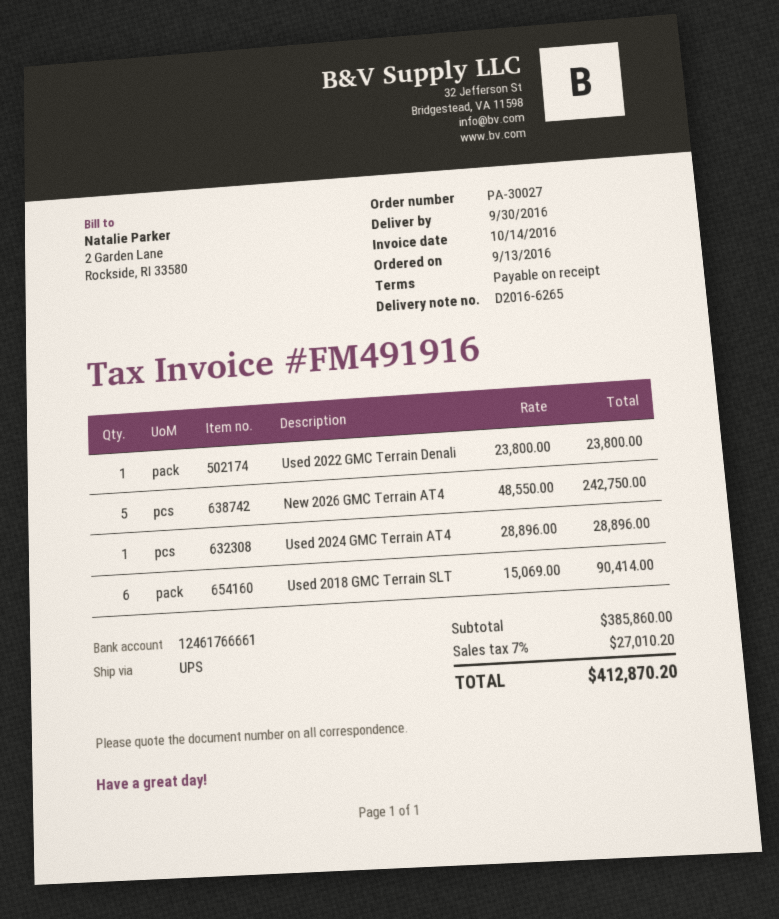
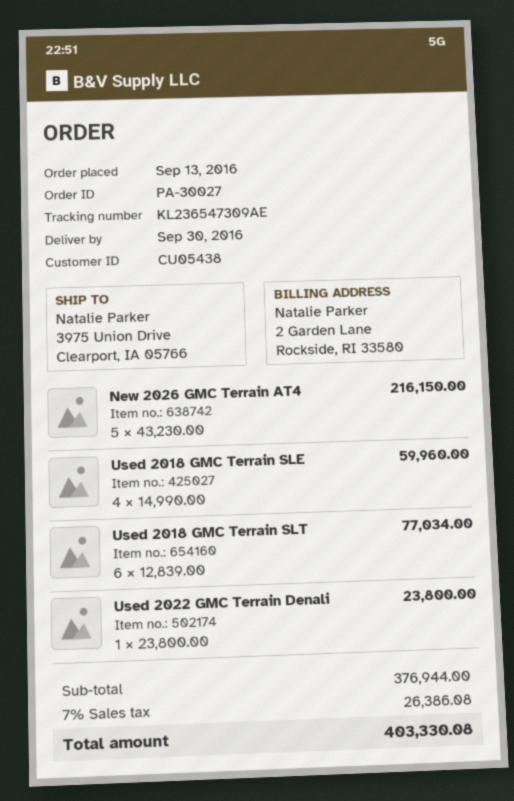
New 2026 GMC Terrain AT4: 5 x 48550.00 = 242750.00 -> 5 x 43230.00 = 216150.00
Used 2024 GMC Terrain AT4: 1 x 28896.00 = 28896.00 -> none
Used 2018 GMC Terrain SLT: 6 x 15069.00 = 90414.00 -> 6 x 12839.00 = 77034.00
Used 2018 GMC Terrain SLE: none -> 4 x 14990.00 = 59960.00
subtotal: 385860.00 -> 376944.00
tax: 7% = 27010.20 -> 7% = 26386.08
total: 412870.20 -> 403330.08

